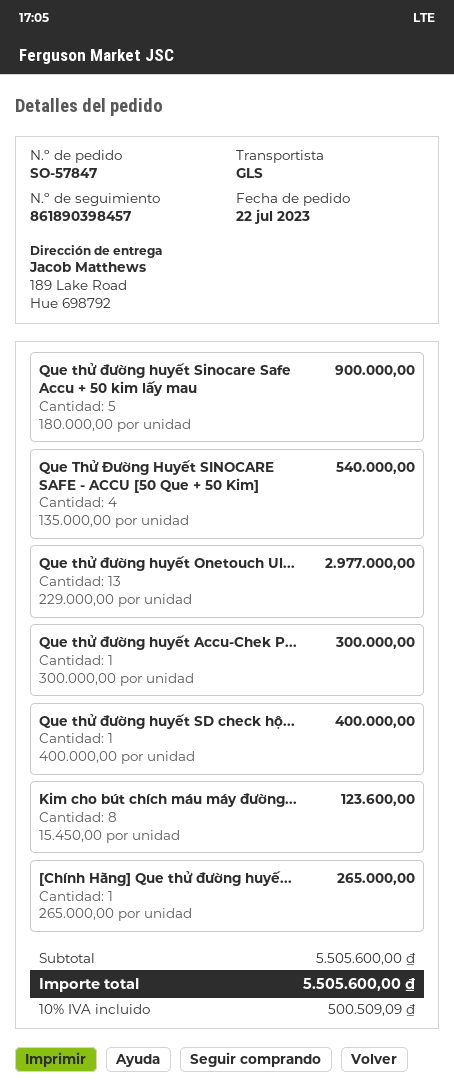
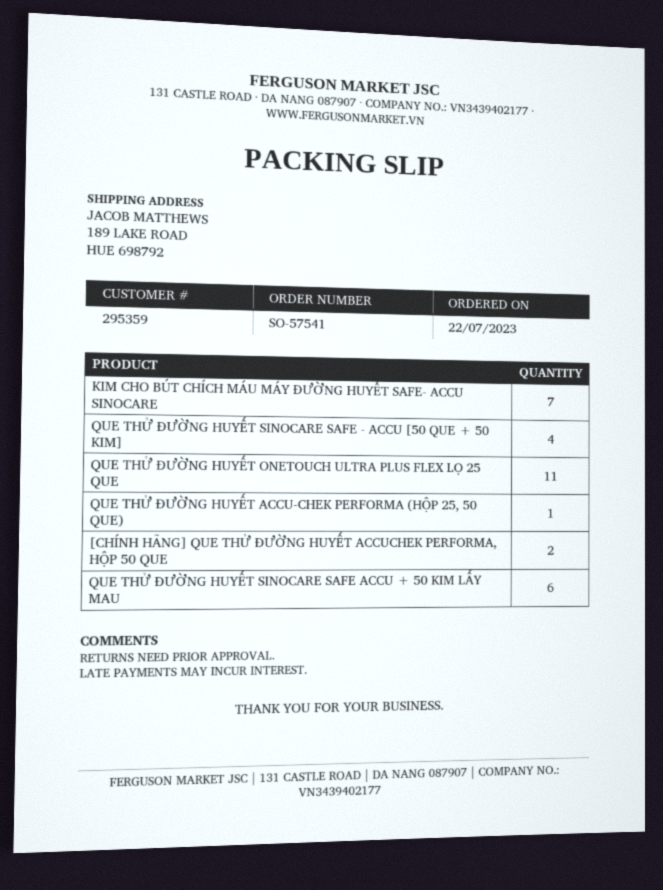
order number: SO-57847 -> SO-57541
Que thử đường huyết Sinocare Safe Accu + 50 kim lấy mau: 5 -> 6
Que thử đường huyết Onetouch Ul...: 13 -> 11
Que thử đường huyết SD check hộ...: 1 -> none
Kim cho bút chích máu máy đường...: 8 -> 7
[Chính Hãng] Que thử đường huyế...: 1 -> 2

